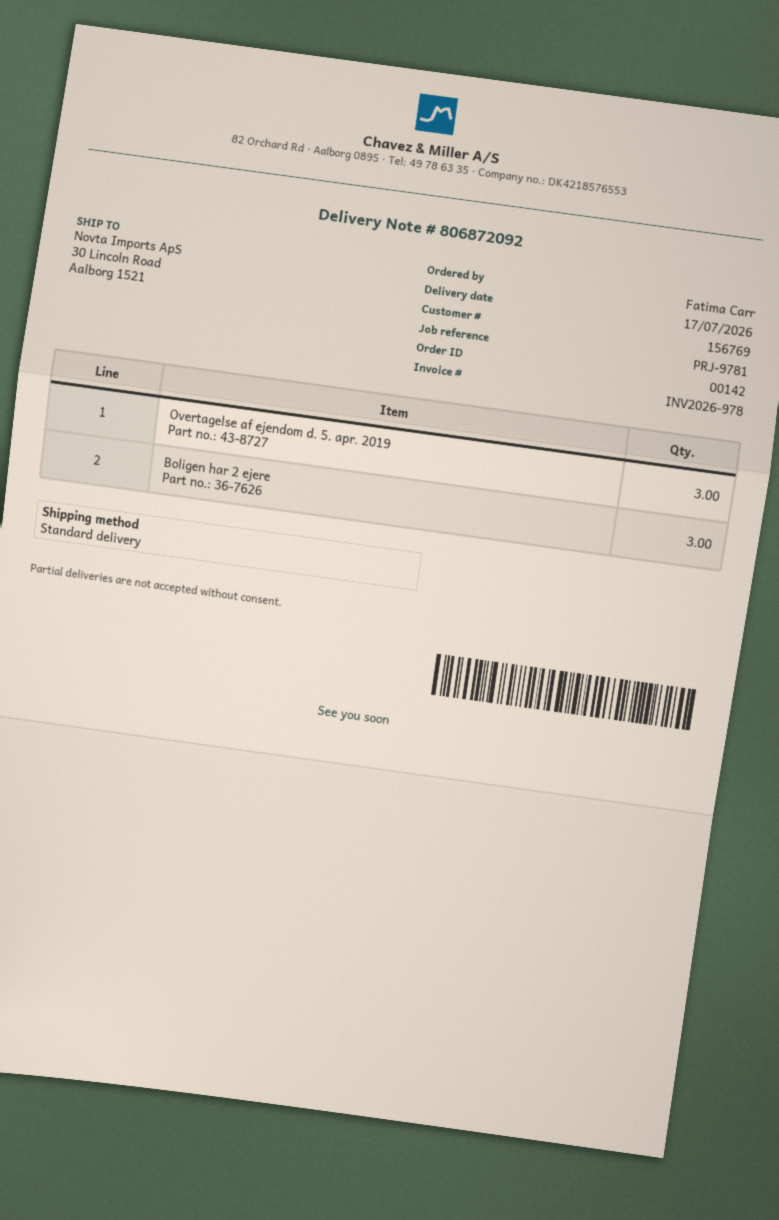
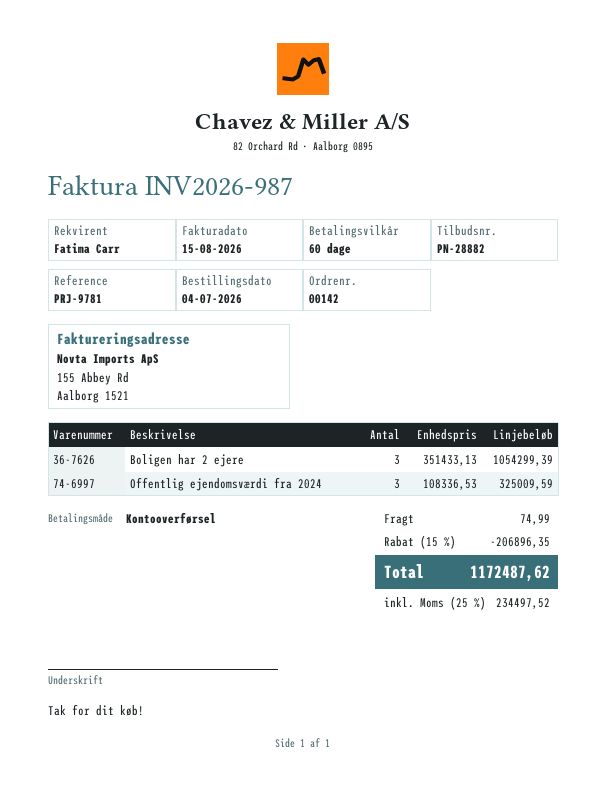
invoice number: INV2026-978 -> INV2026-987
Overtagelse af ejendom d. 5. apr. 2019: 3 -> none
Offentlig ejendomsværdi fra 2024: none -> 3

